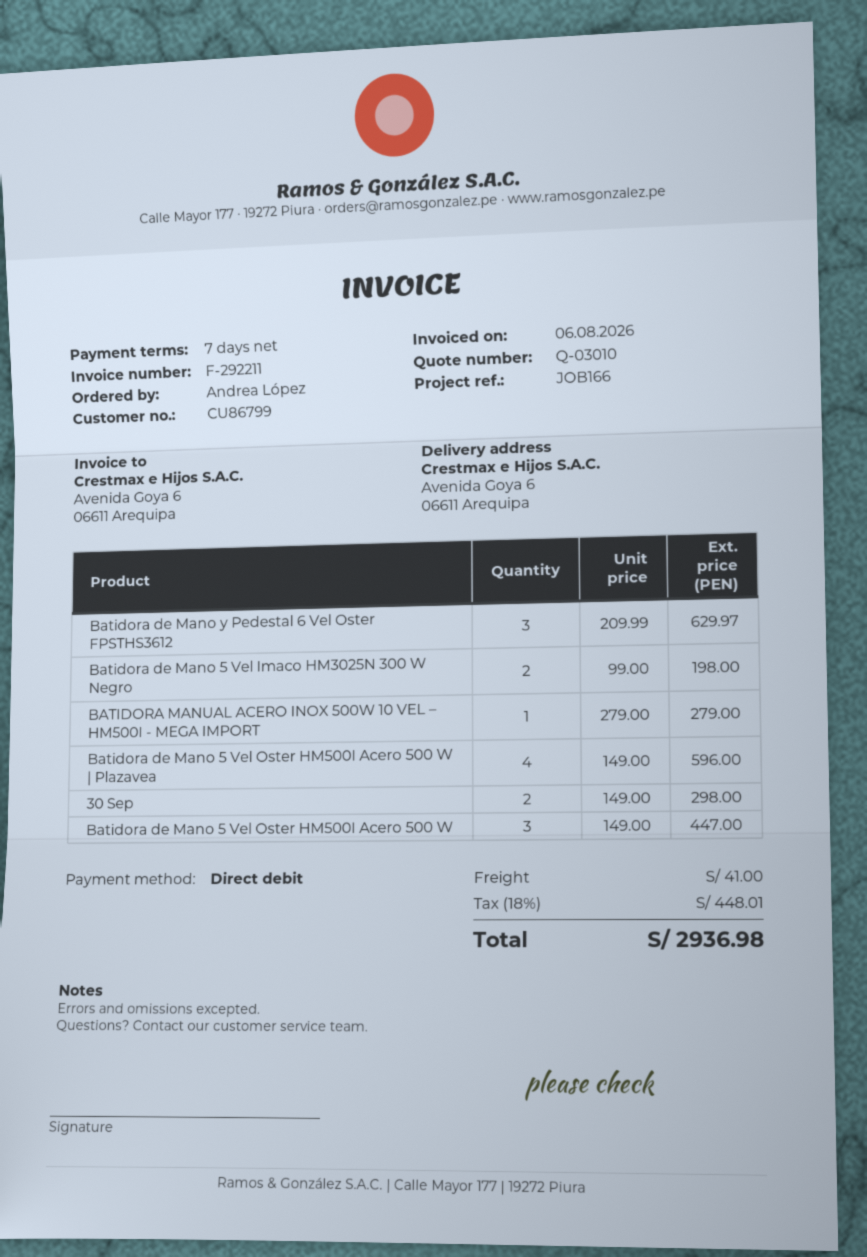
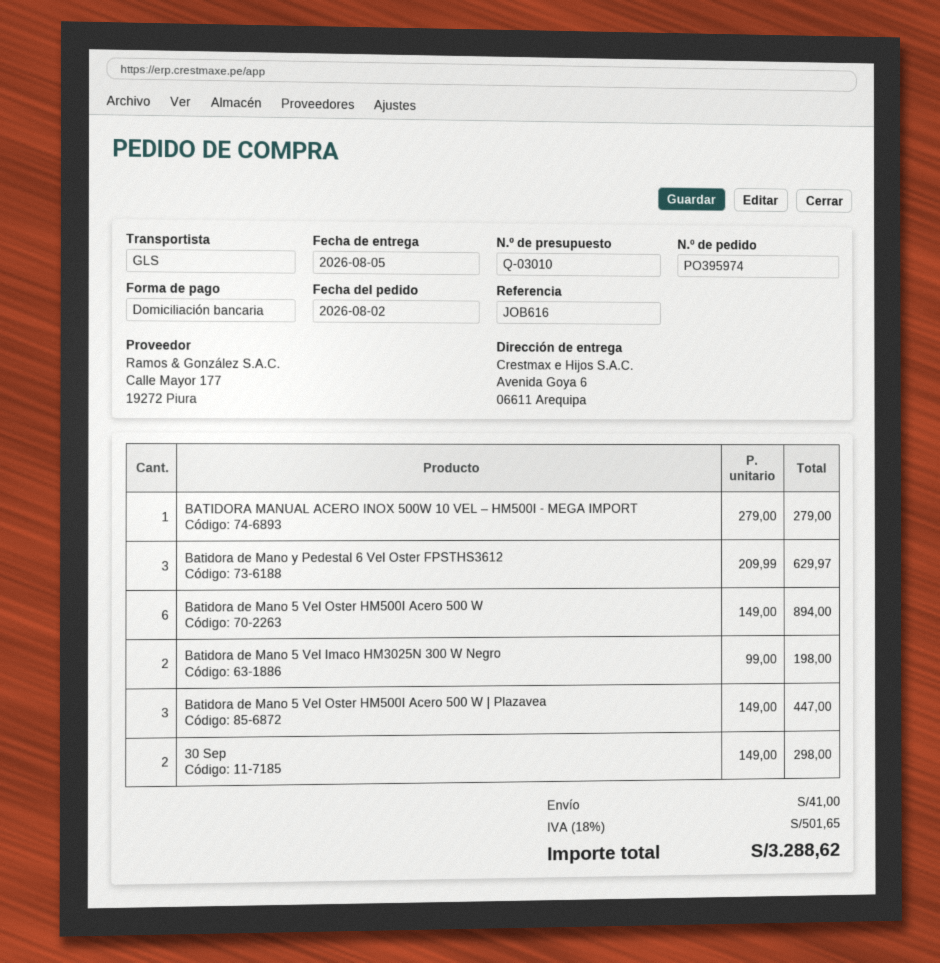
reference: JOB166 -> JOB616
Batidora de Mano 5 Vel Oster HM500I Acero 500 W | Plazavea: 4 x 149.00 = 596.00 -> 3 x 149.00 = 447.00
Batidora de Mano 5 Vel Oster HM500I Acero 500 W: 3 x 149.00 = 447.00 -> 6 x 149.00 = 894.00
tax: 18% = 448.01 -> 18% = 501.65
total: 2936.98 -> 3288.62

